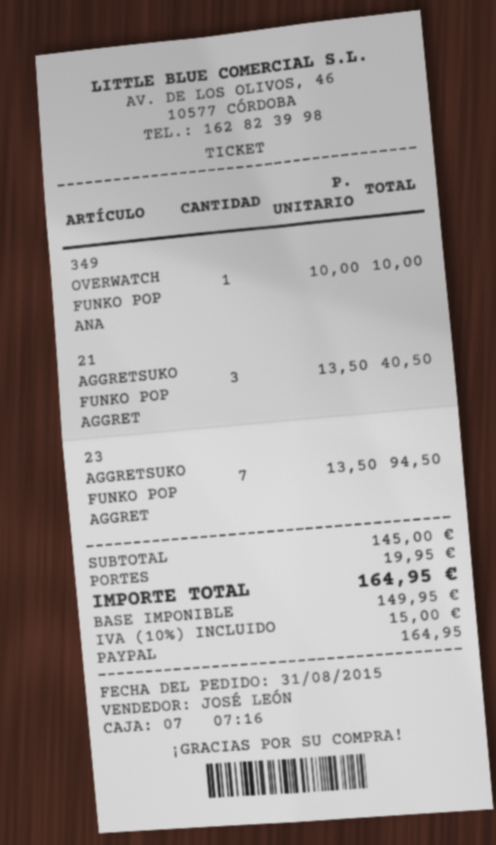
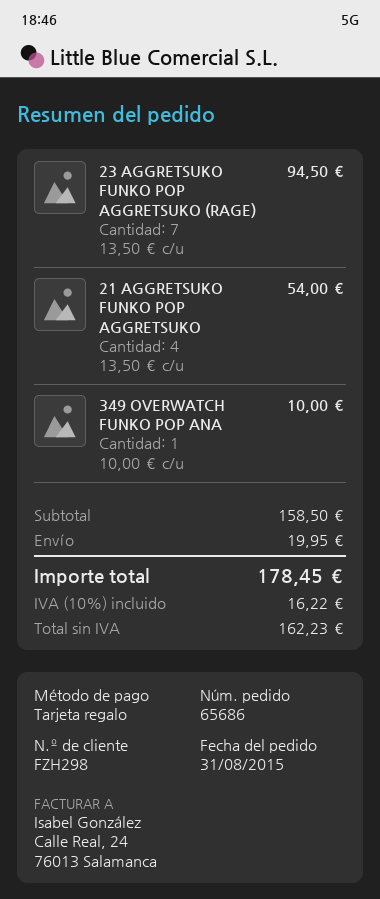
payment method: PayPal -> gift card
21 AGGRETSUKO FUNKO POP AGGRET: 3 x 13.50 = 40.50 -> 4 x 13.50 = 54.00
subtotal: 145.00 -> 158.50
net: 149.95 -> 162.23
tax: 10% = 15.00 -> 10% = 16.22
total: 164.95 -> 178.45

